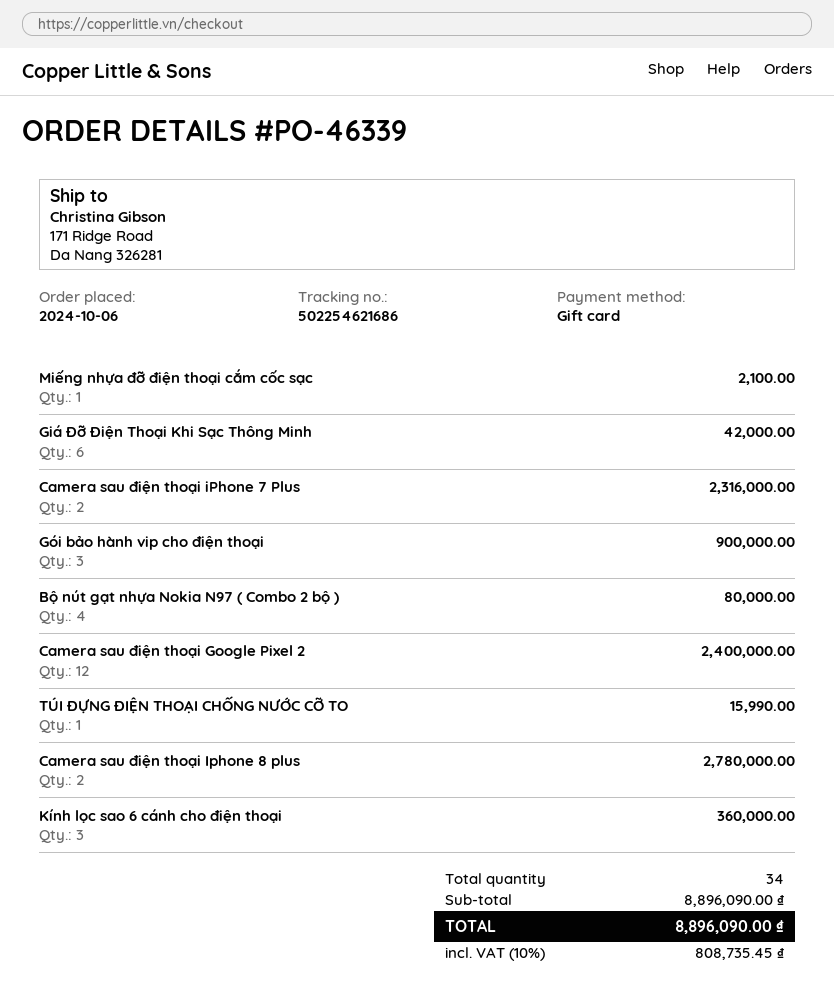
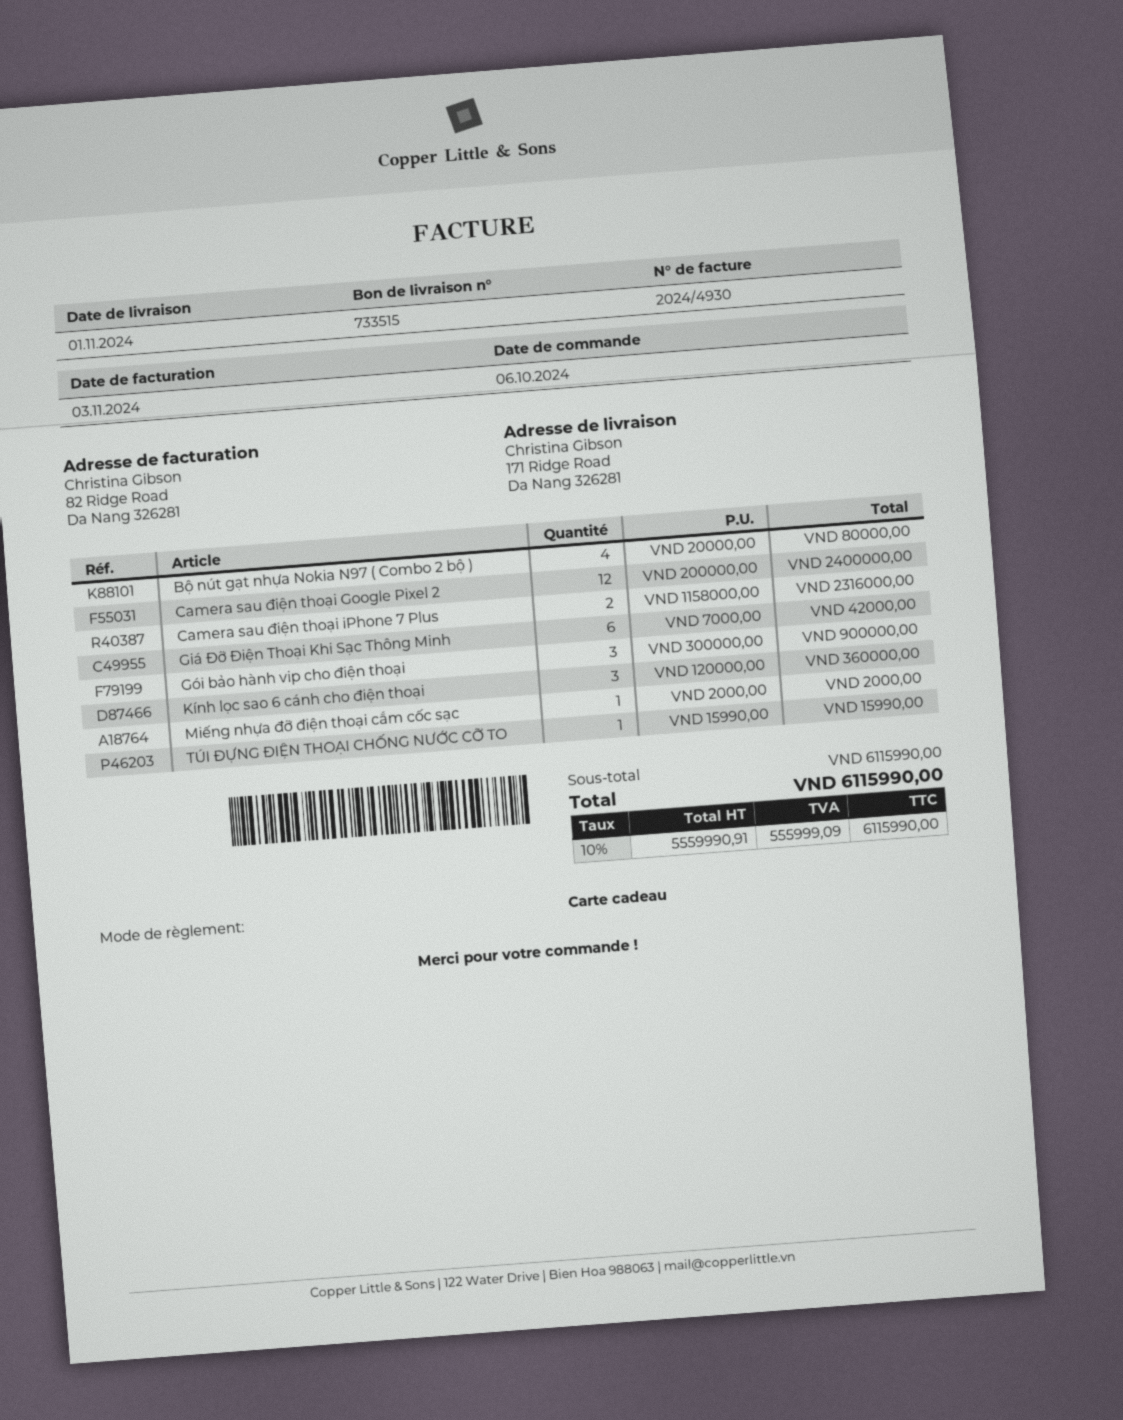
Miếng nhựa đỡ điện thoại cắm cốc sạc: 1 for 2100.00 -> 1 for 2000.00
Camera sau điện thoại Iphone 8 plus: 2 for 2780000.00 -> none
subtotal: 8896090.00 -> 6115990.00
tax: 10% = 808735.45 -> 10% = 555999.09
total: 8896090.00 -> 6115990.00

